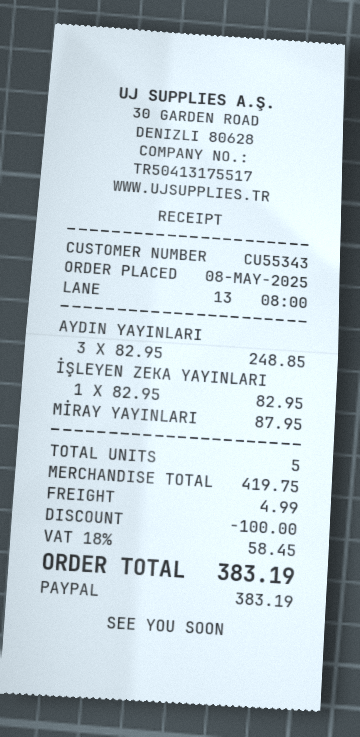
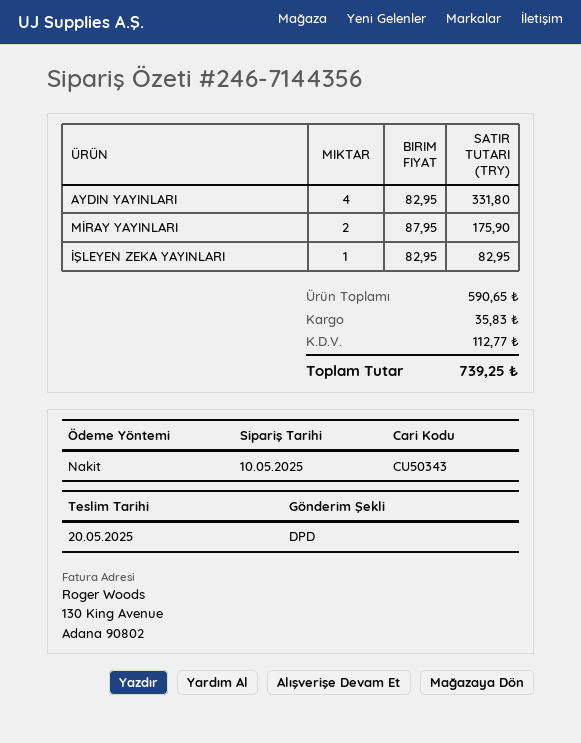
order date: 2025-05-08 -> 2025-05-10
customer number: CU55343 -> CU50343
payment method: PayPal -> cash
AYDIN YAYINLARI: 3 x 82.95 = 248.85 -> 4 x 82.95 = 331.80
MİRAY YAYINLARI: 1 x 87.95 = 87.95 -> 2 x 87.95 = 175.90
subtotal: 419.75 -> 590.65
discount: 100.00 -> none
shipping: 4.99 -> 35.83
tax: 58.45 -> 112.77
total: 383.19 -> 739.25

